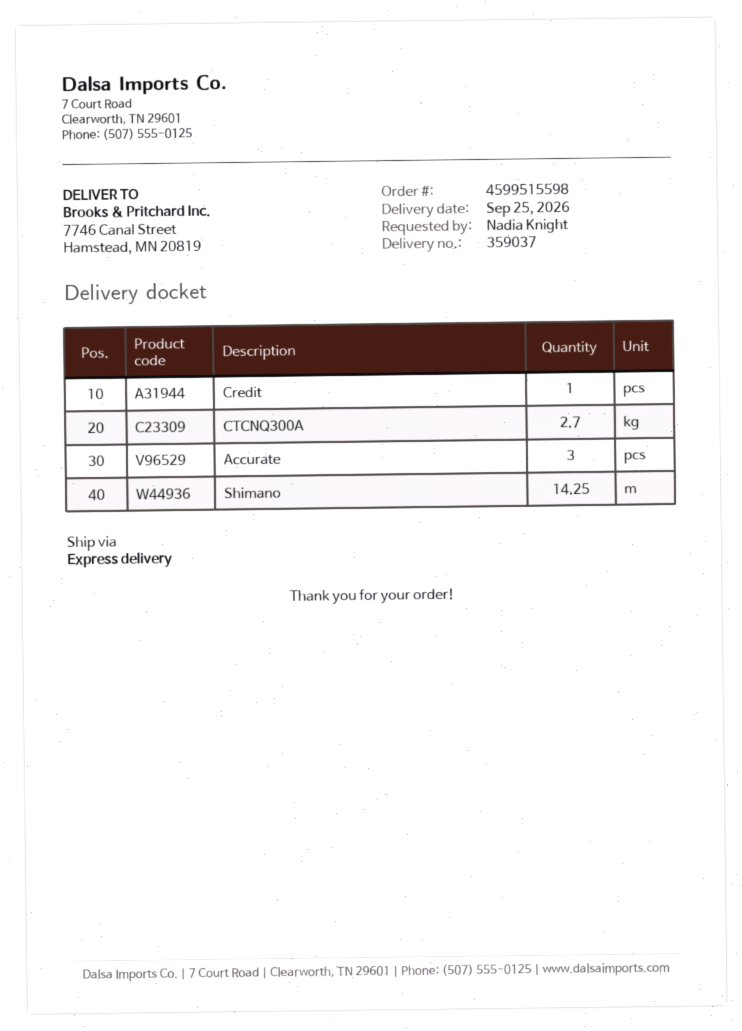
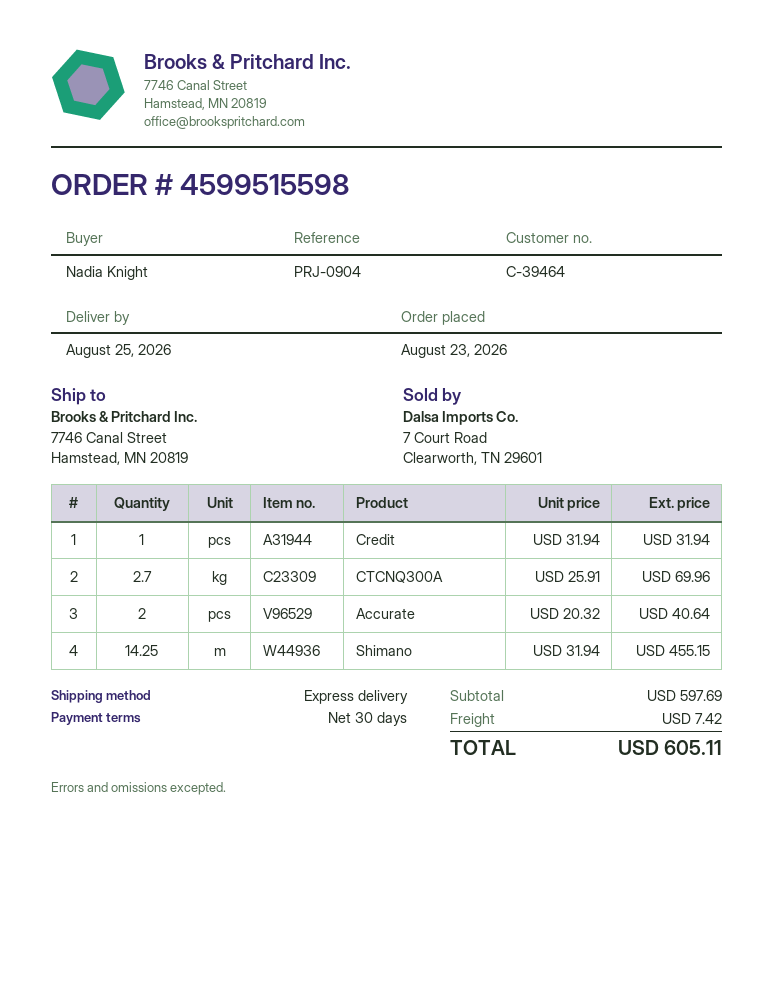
delivery date: 2026-09-25 -> 2026-08-25
Accurate: 3 -> 2

